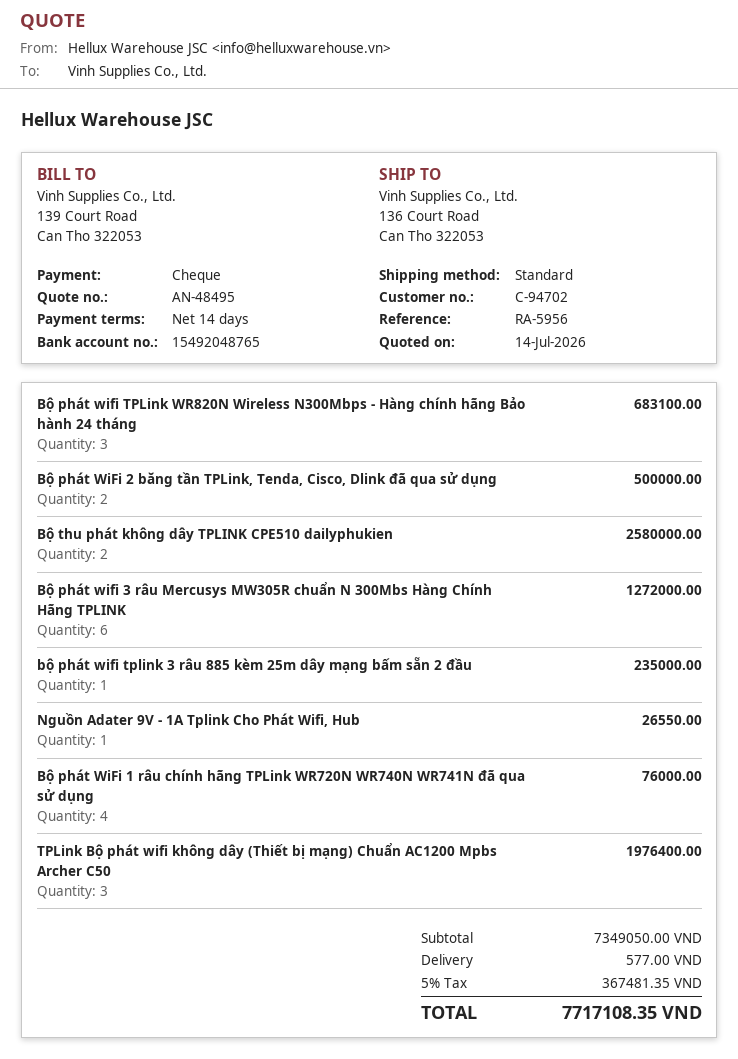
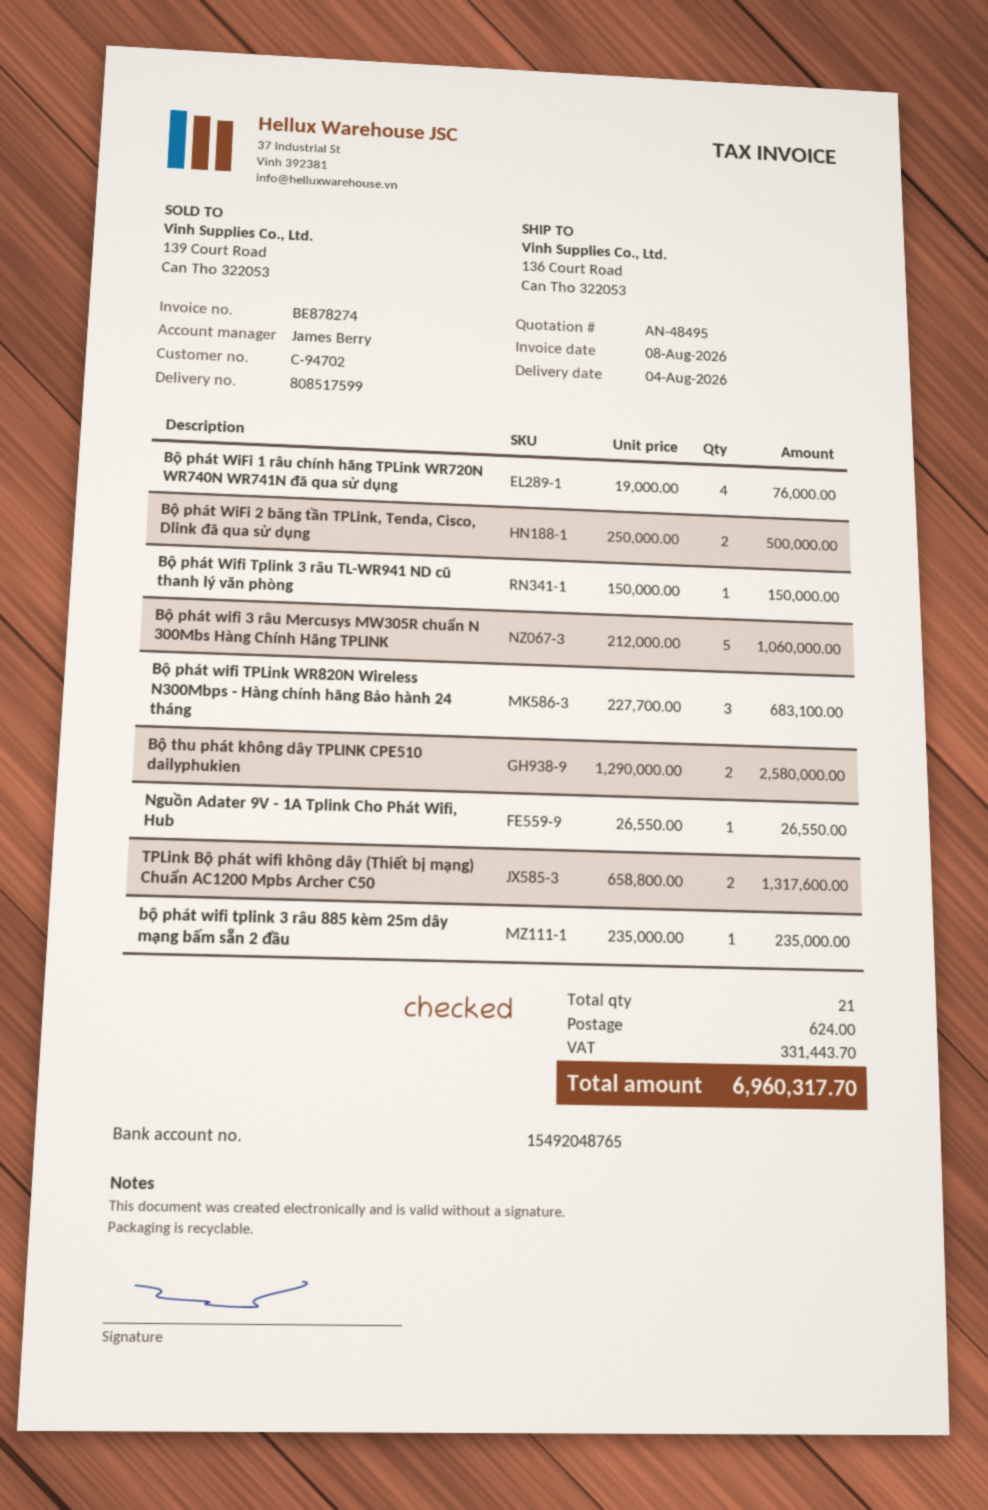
Bộ phát wifi 3 râu Mercusys MW305R chuẩn N 300Mbs Hàng Chính Hãng TPLINK: 6 for 1272000.00 -> 5 for 1060000.00
TPLink Bộ phát wifi không dây (Thiết bị mạng) Chuẩn AC1200 Mpbs Archer C50: 3 for 1976400.00 -> 2 for 1317600.00
Bộ phát Wifi Tplink 3 râu TL-WR941 ND cũ thanh lý văn phòng: none -> 1 for 150000.00
shipping: 577.00 -> 624.00
tax: 367481.35 -> 331443.70
total: 7717108.35 -> 6960317.70

